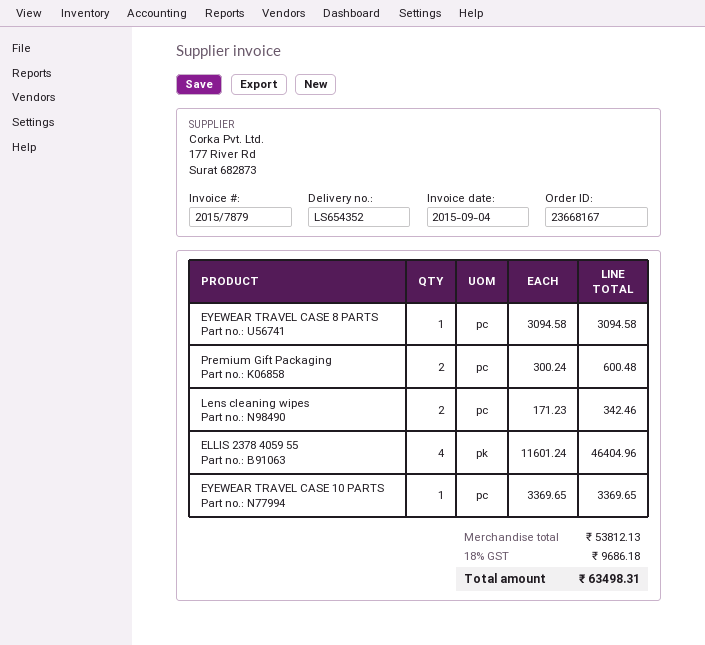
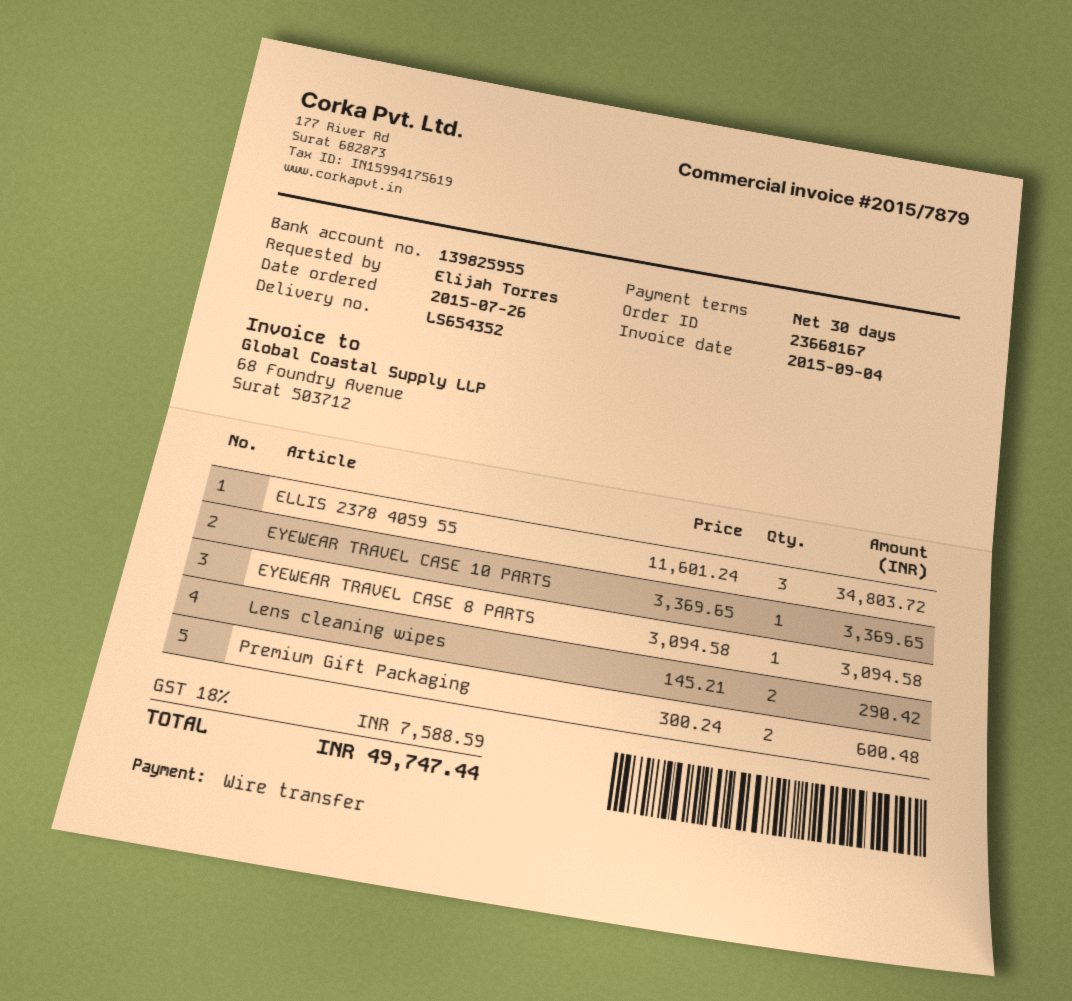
Lens cleaning wipes: 2 x 171.23 = 342.46 -> 2 x 145.21 = 290.42
ELLIS 2378 4059 55: 4 x 11601.24 = 46404.96 -> 3 x 11601.24 = 34803.72
tax: 18% = 9686.18 -> 18% = 7588.59
total: 63498.31 -> 49747.44

